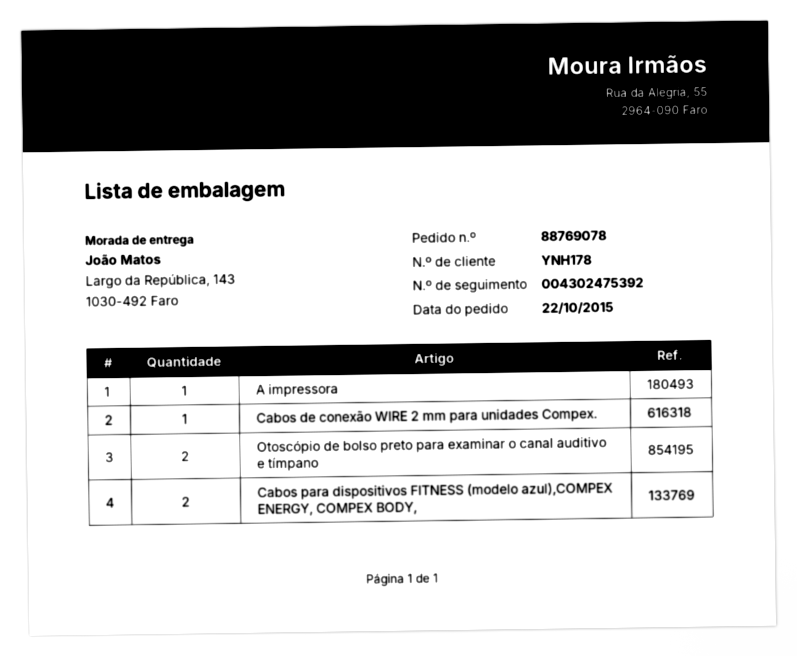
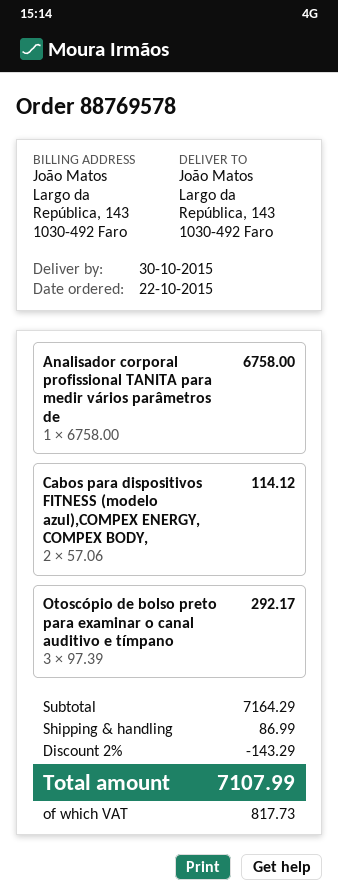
order number: 88769078 -> 88769578
A impressora: 1 -> none
Cabos de conexão WIRE 2 mm para unidades Compex.: 1 -> none
Otoscópio de bolso preto para examinar o canal auditivo e tímpano: 2 -> 3
Analisador corporal profissional TANITA para medir vários parâmetros de: none -> 1

